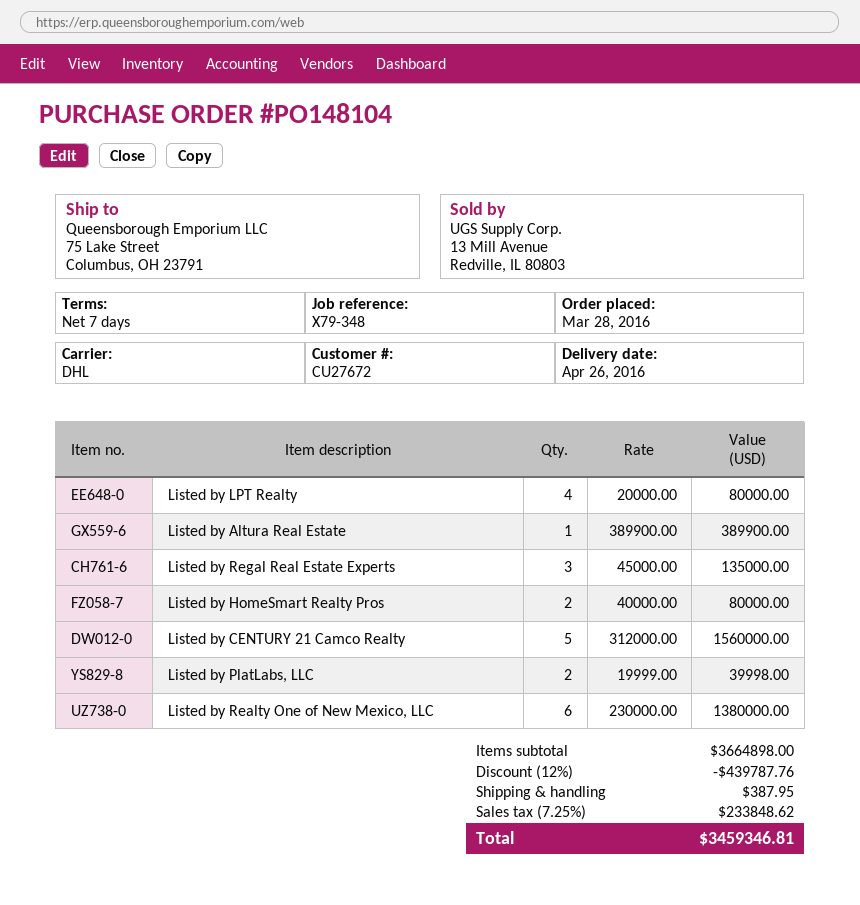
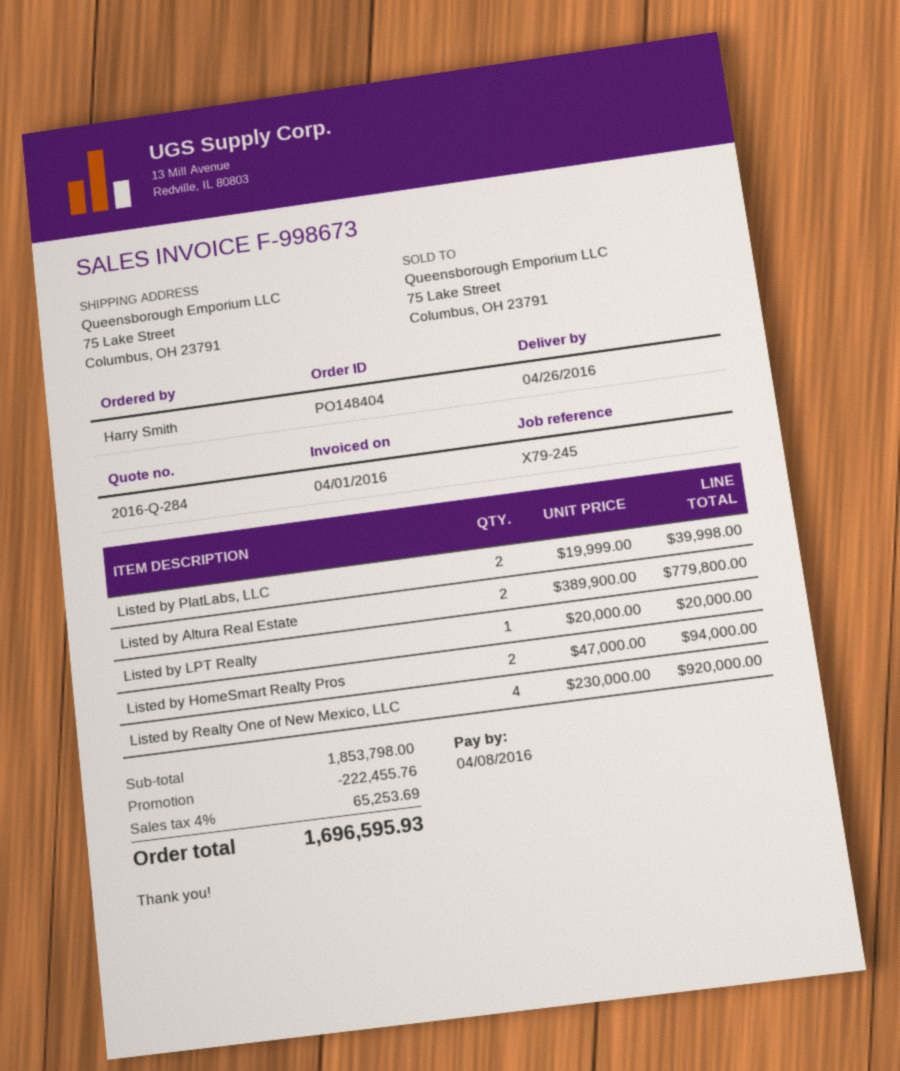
order number: PO148104 -> PO148404
reference: X79-348 -> X79-245
Listed by LPT Realty: 4 x 20000.00 = 80000.00 -> 1 x 20000.00 = 20000.00
Listed by Altura Real Estate: 1 x 389900.00 = 389900.00 -> 2 x 389900.00 = 779800.00
Listed by Regal Real Estate Experts: 3 x 45000.00 = 135000.00 -> none
Listed by HomeSmart Realty Pros: 2 x 40000.00 = 80000.00 -> 2 x 47000.00 = 94000.00
Listed by CENTURY 21 Camco Realty: 5 x 312000.00 = 1560000.00 -> none
Listed by Realty One of New Mexico, LLC: 6 x 230000.00 = 1380000.00 -> 4 x 230000.00 = 920000.00
subtotal: 3664898.00 -> 1853798.00
discount: 439787.76 -> 222455.76
shipping: 387.95 -> none
tax: 7.25% = 233848.62 -> 4% = 65253.69
total: 3459346.81 -> 1696595.93

